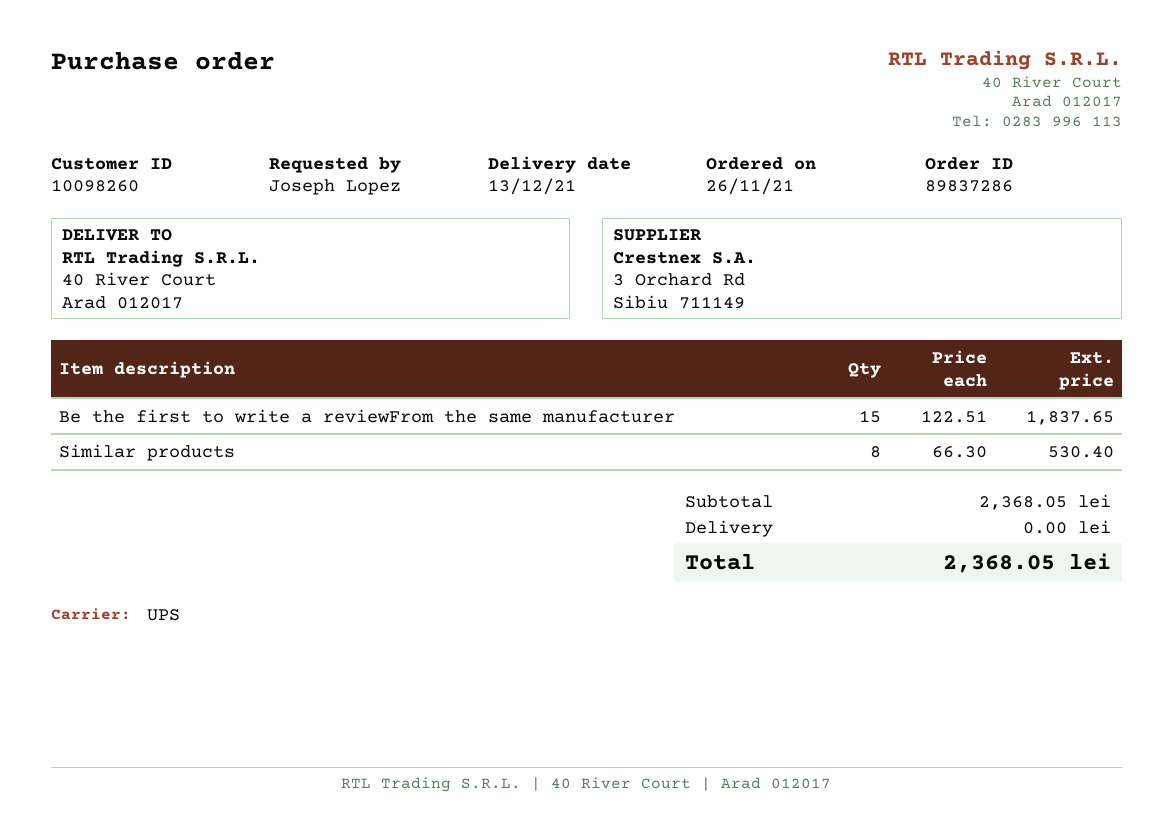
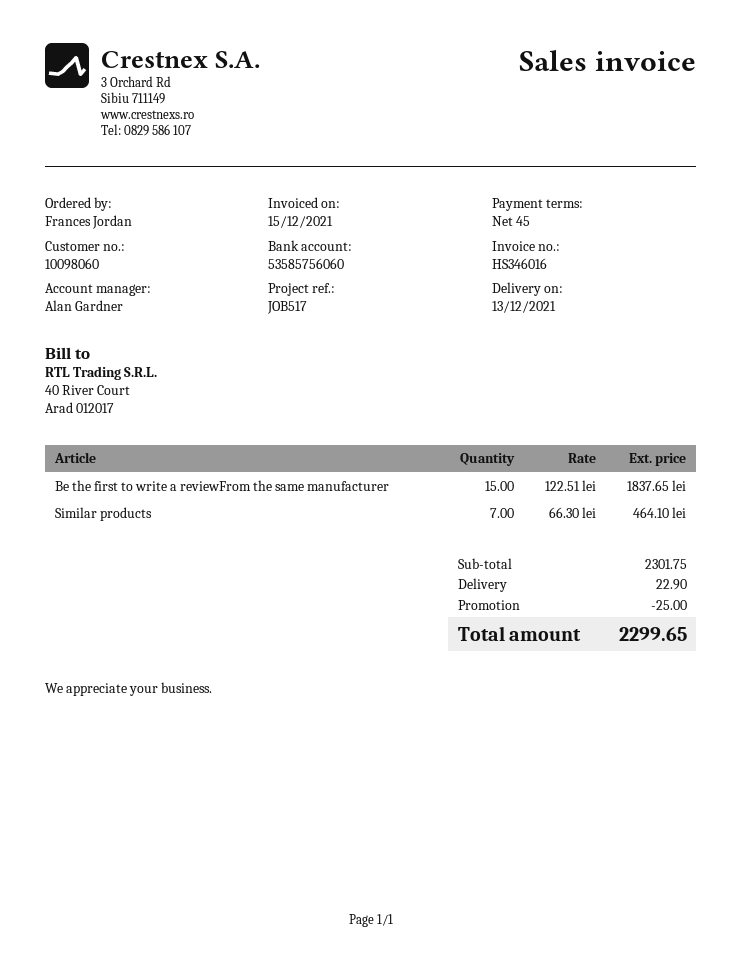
customer number: 10098260 -> 10098060
ordered by: Joseph Lopez -> Frances Jordan
Similar products: 8 x 66.30 = 530.40 -> 7 x 66.30 = 464.10
subtotal: 2368.05 -> 2301.75
discount: none -> 25.00
shipping: 0.00 -> 22.90
total: 2368.05 -> 2299.65

